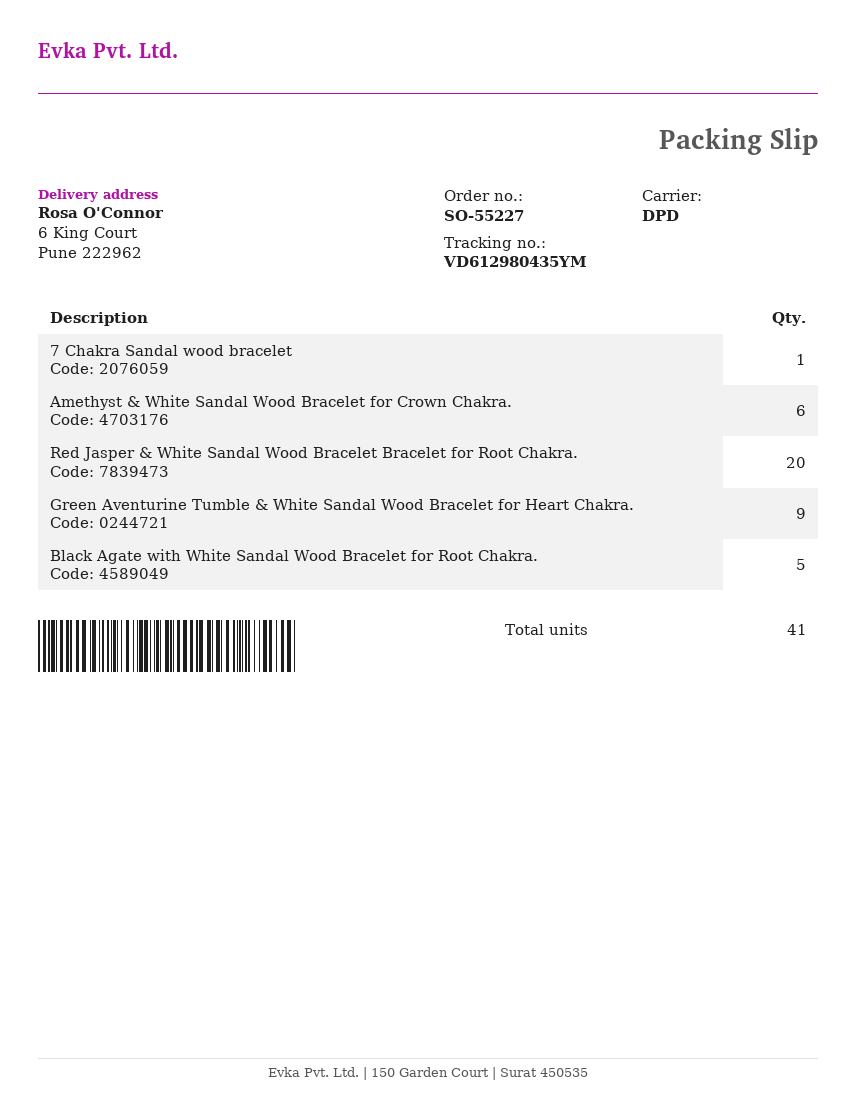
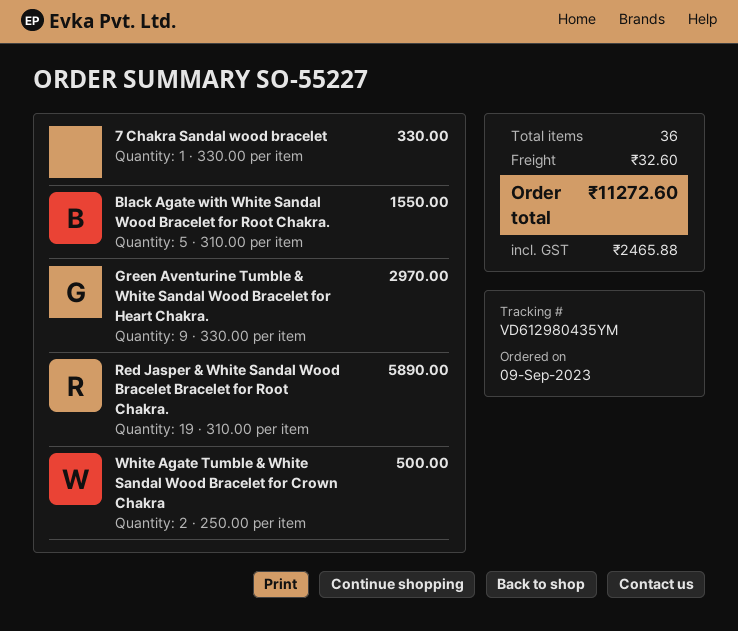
Amethyst & White Sandal Wood Bracelet for Crown Chakra.: 6 -> none
Red Jasper & White Sandal Wood Bracelet Bracelet for Root Chakra.: 20 -> 19
White Agate Tumble & White Sandal Wood Bracelet for Crown Chakra: none -> 2
total quantity: 41 -> 36

